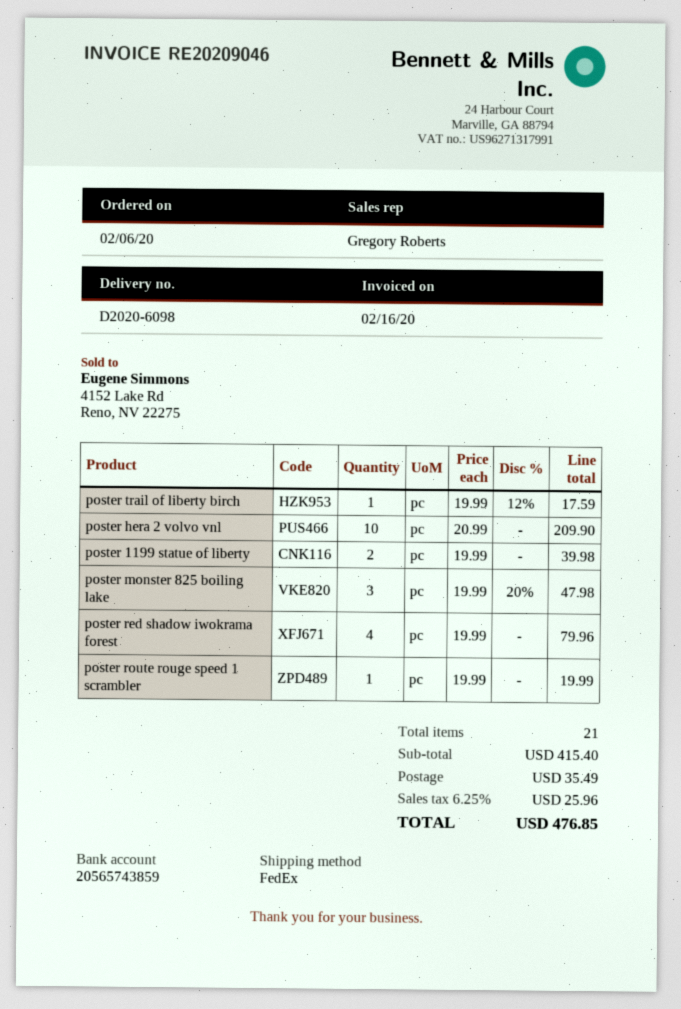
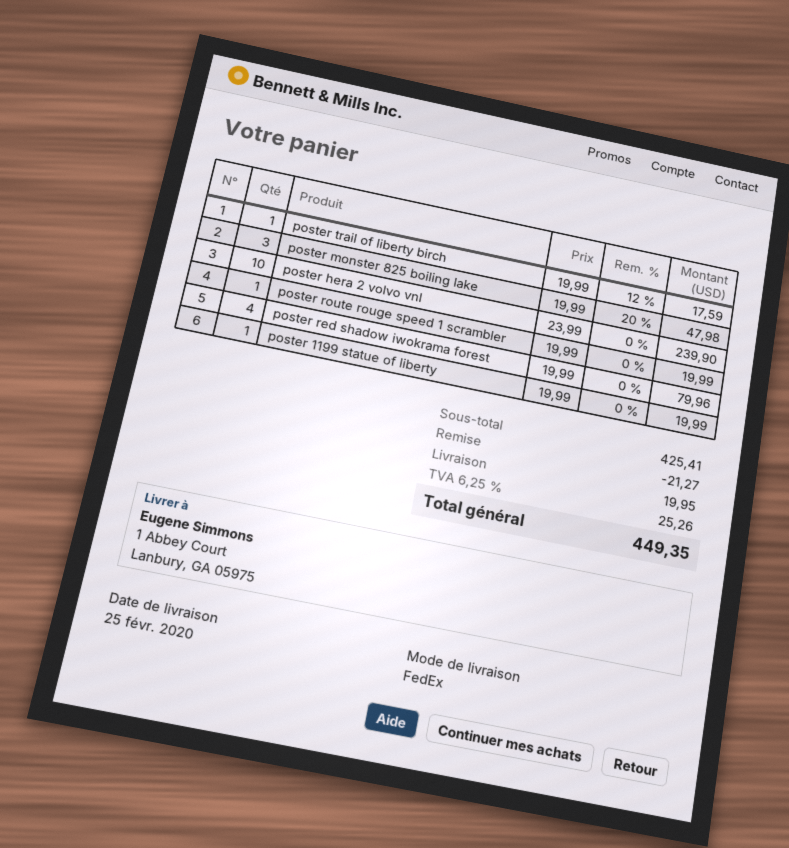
poster hera 2 volvo vnl: 10 x 20.99 = 209.90 -> 10 x 23.99 = 239.90
poster 1199 statue of liberty: 2 x 19.99 = 39.98 -> 1 x 19.99 = 19.99
subtotal: 415.40 -> 425.41
discount: none -> 21.27
shipping: 35.49 -> 19.95
tax: 6.25% = 25.96 -> 6.25% = 25.26
total: 476.85 -> 449.35

